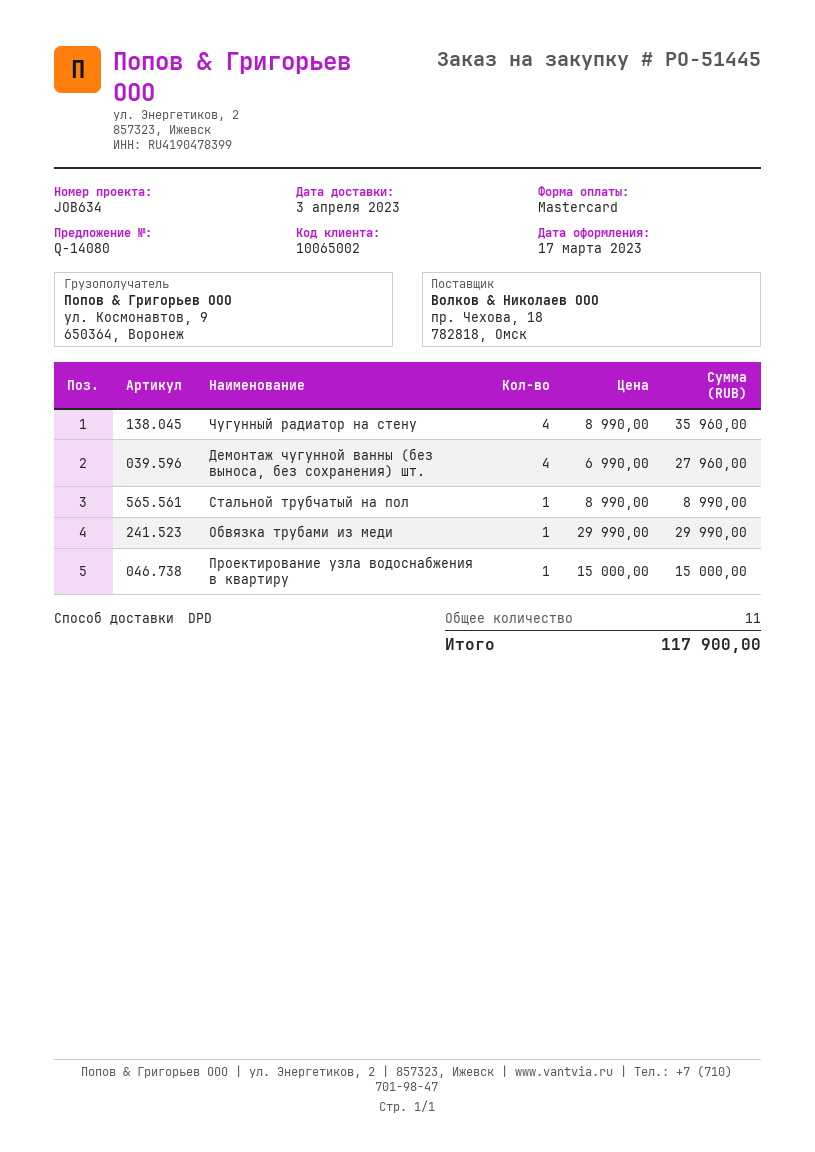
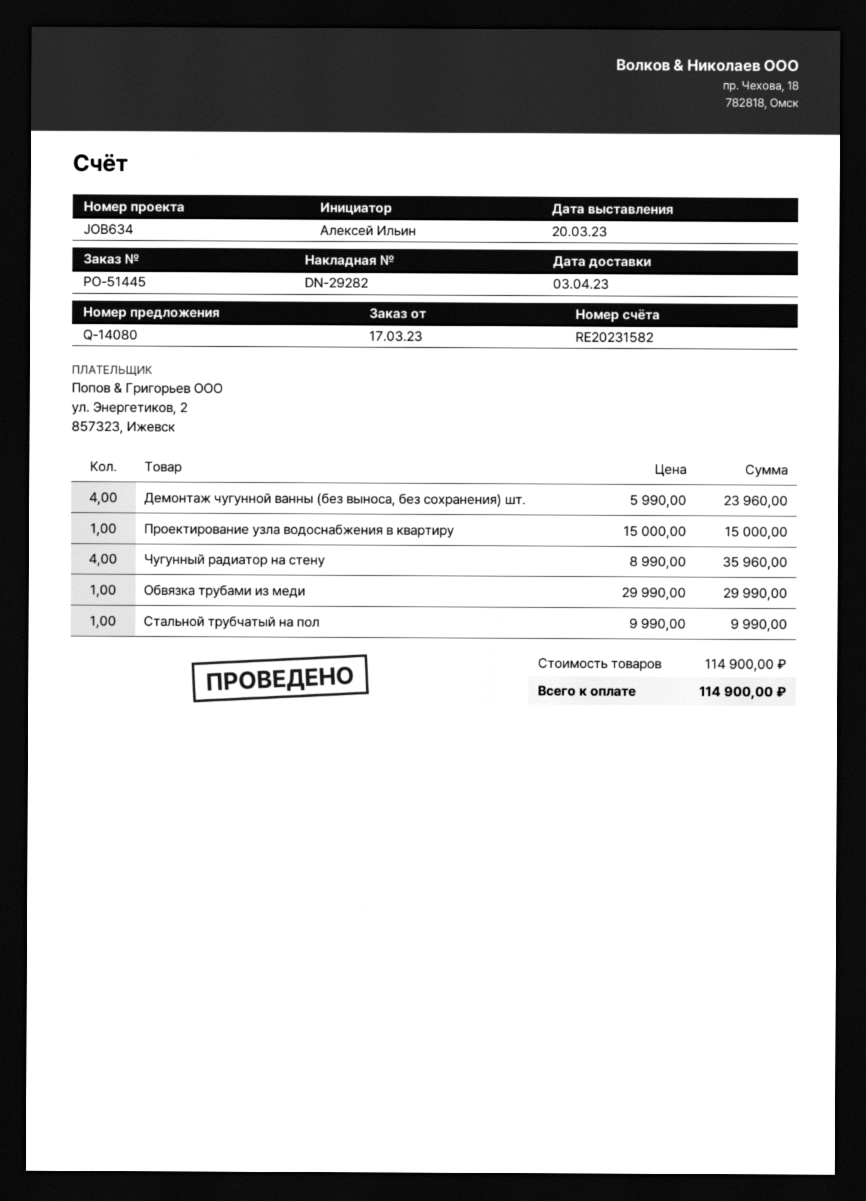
Демонтаж чугунной ванны (без выноса, без сохранения) шт.: 4 x 6990.00 = 27960.00 -> 4 x 5990.00 = 23960.00
Стальной трубчатый на пол: 1 x 8990.00 = 8990.00 -> 1 x 9990.00 = 9990.00
total: 117900.00 -> 114900.00

